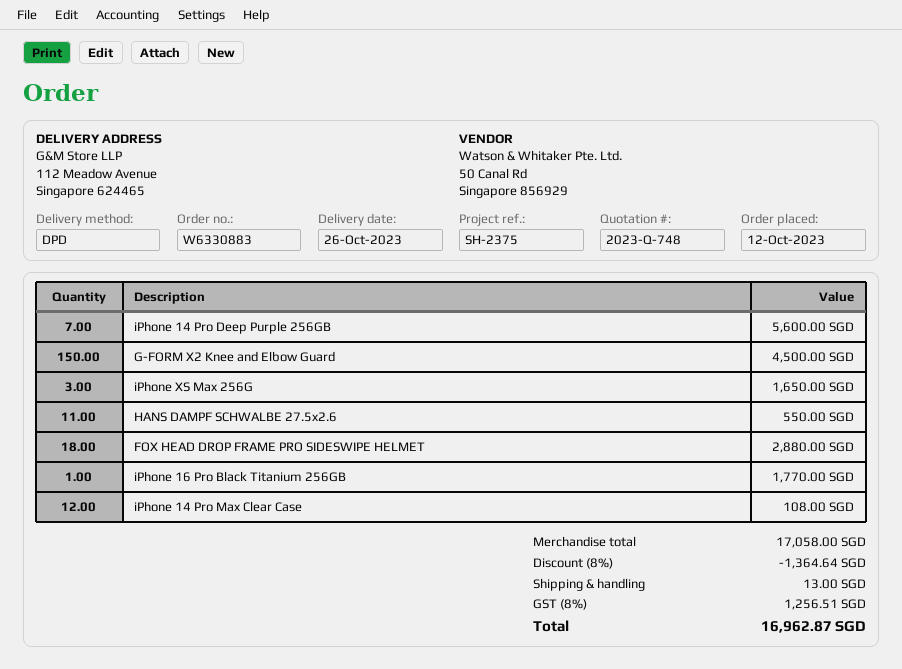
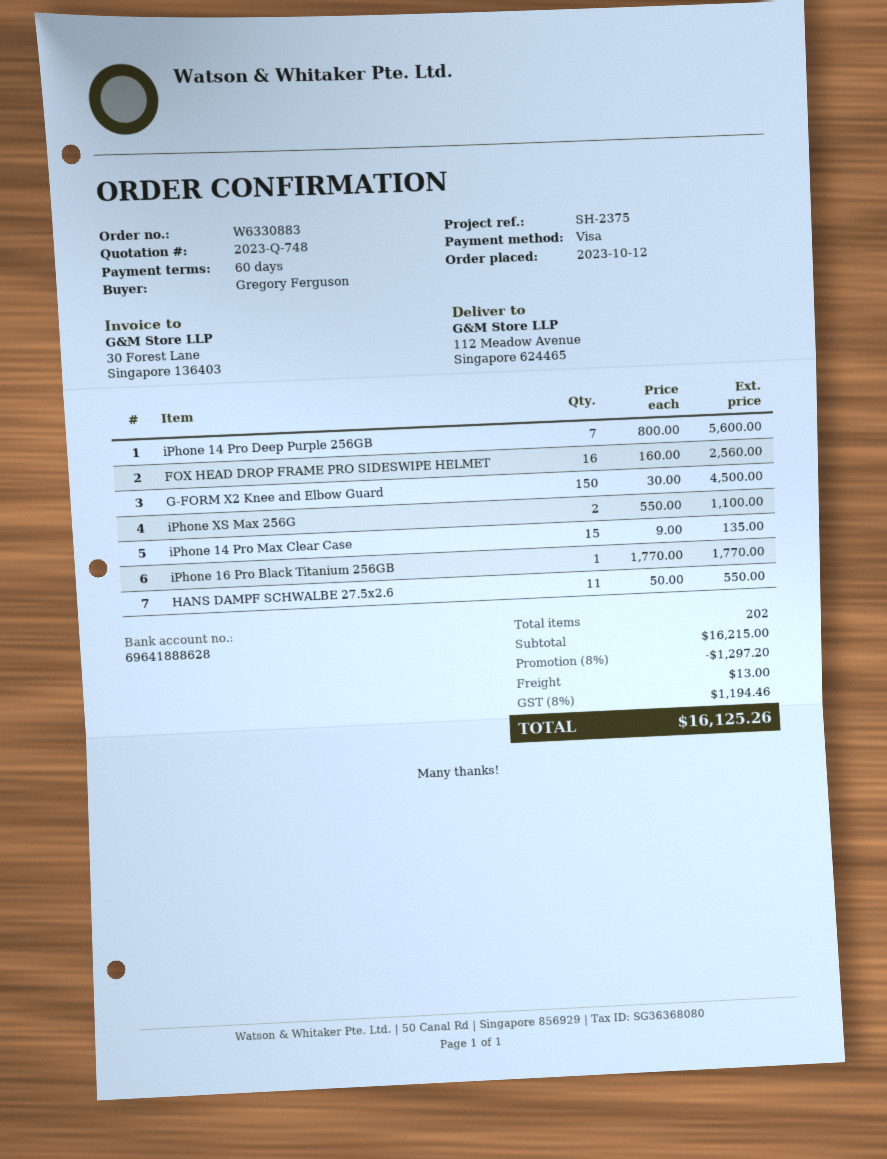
iPhone XS Max 256G: 3 for 1650.00 -> 2 for 1100.00
FOX HEAD DROP FRAME PRO SIDESWIPE HELMET: 18 for 2880.00 -> 16 for 2560.00
iPhone 14 Pro Max Clear Case: 12 for 108.00 -> 15 for 135.00
subtotal: 17058.00 -> 16215.00
discount: 8% = 1364.64 -> 8% = 1297.20
tax: 8% = 1256.51 -> 8% = 1194.46
total: 16962.87 -> 16125.26

